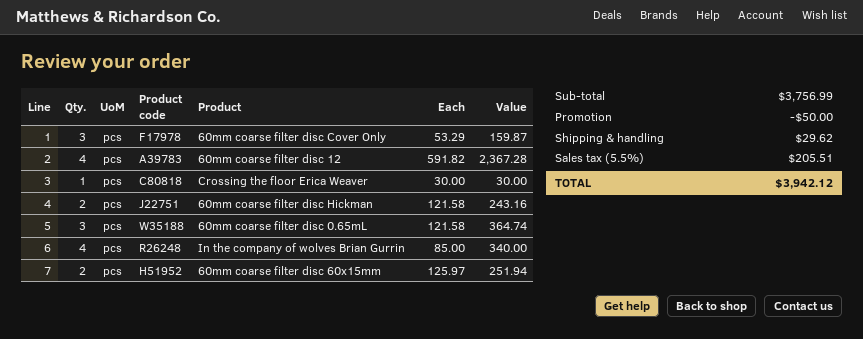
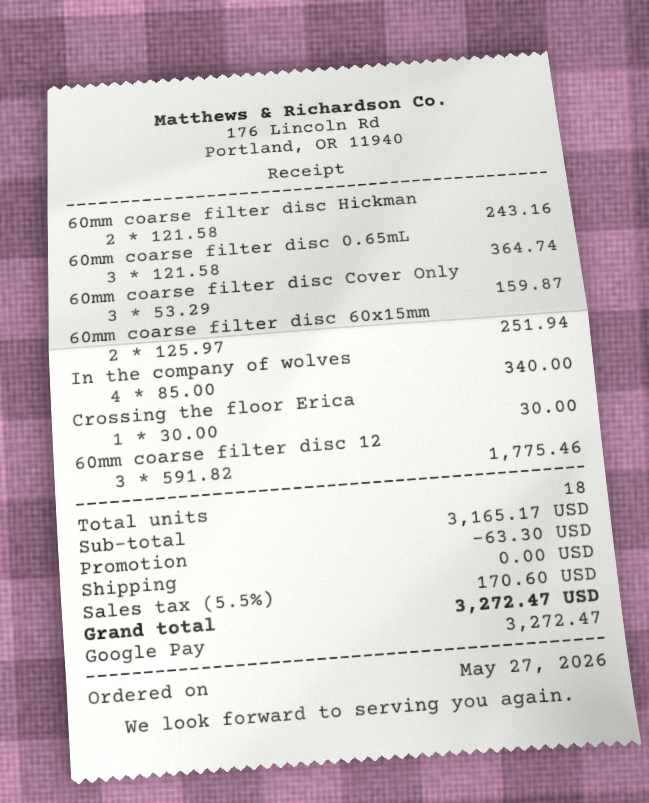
60mm coarse filter disc 12: 4 x 591.82 = 2367.28 -> 3 x 591.82 = 1775.46
subtotal: 3756.99 -> 3165.17
discount: 50.00 -> 63.30
shipping: 29.62 -> 0.00
tax: 5.5% = 205.51 -> 5.5% = 170.60
total: 3942.12 -> 3272.47

